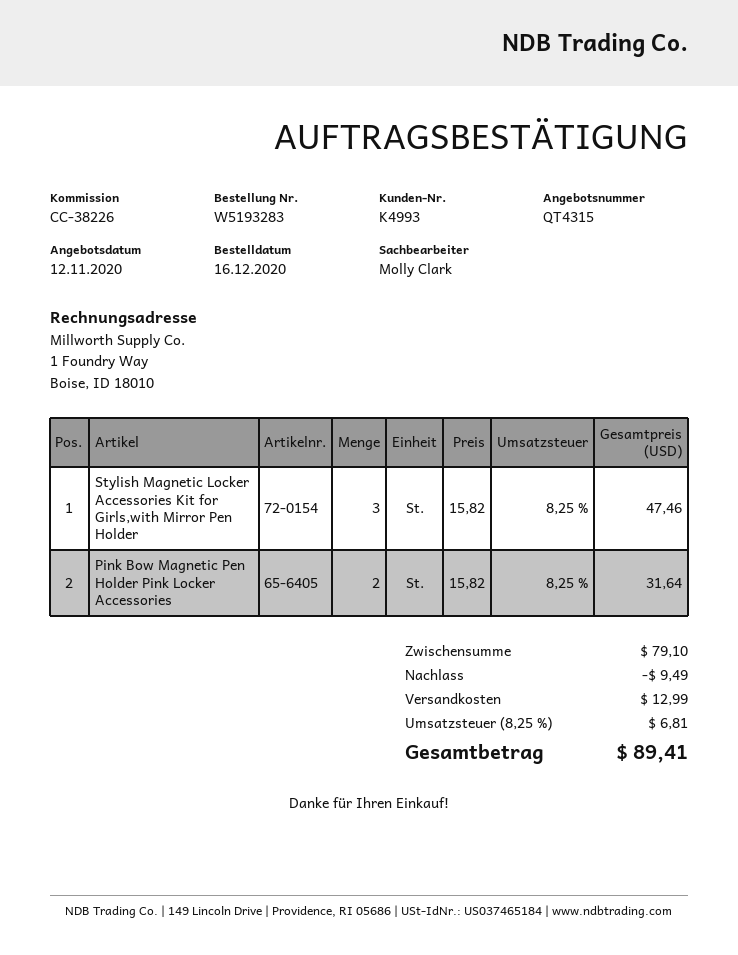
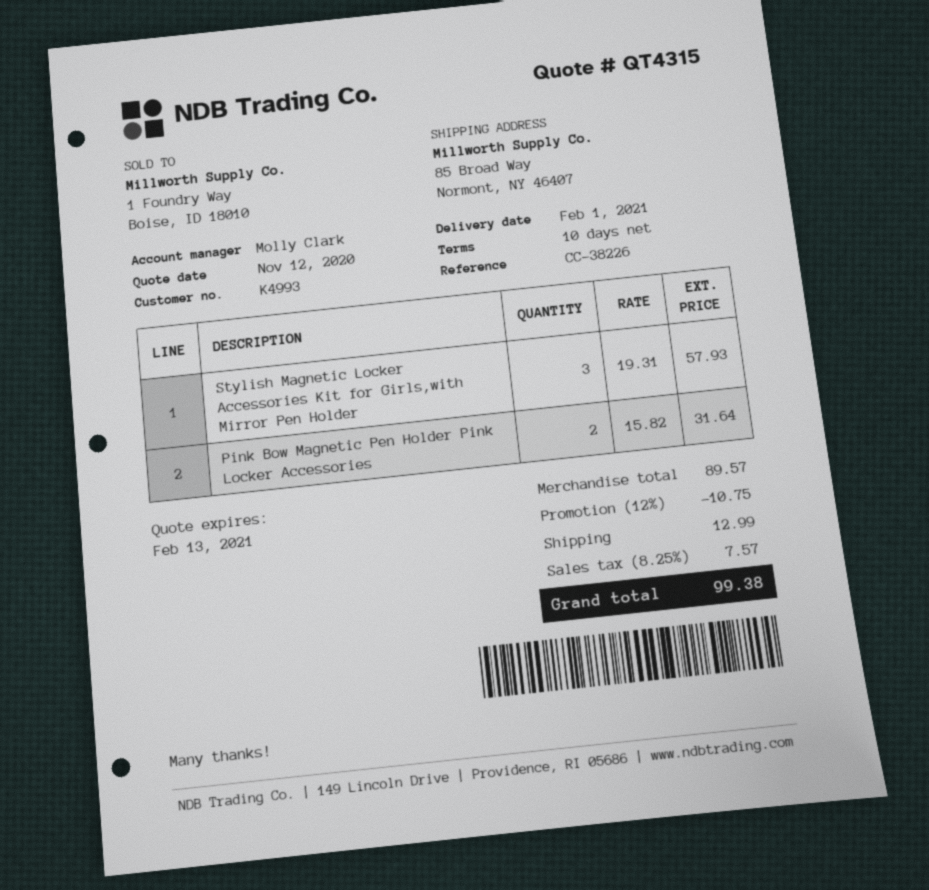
Stylish Magnetic Locker Accessories Kit for Girls,with Mirror Pen Holder: 3 x 15.82 = 47.46 -> 3 x 19.31 = 57.93
subtotal: 79.10 -> 89.57
discount: 9.49 -> 10.75
tax: 8.25% = 6.81 -> 8.25% = 7.57
total: 89.41 -> 99.38

